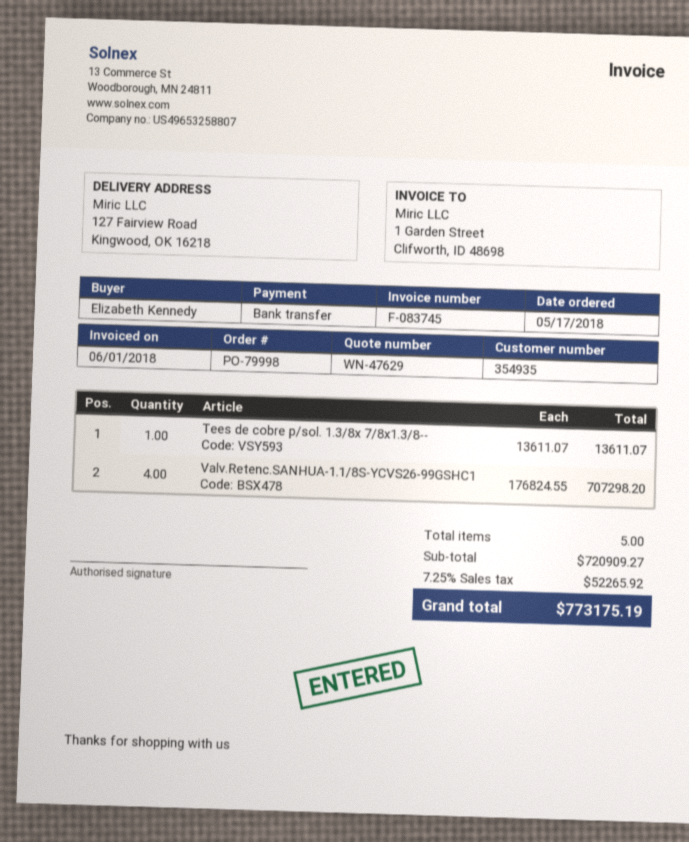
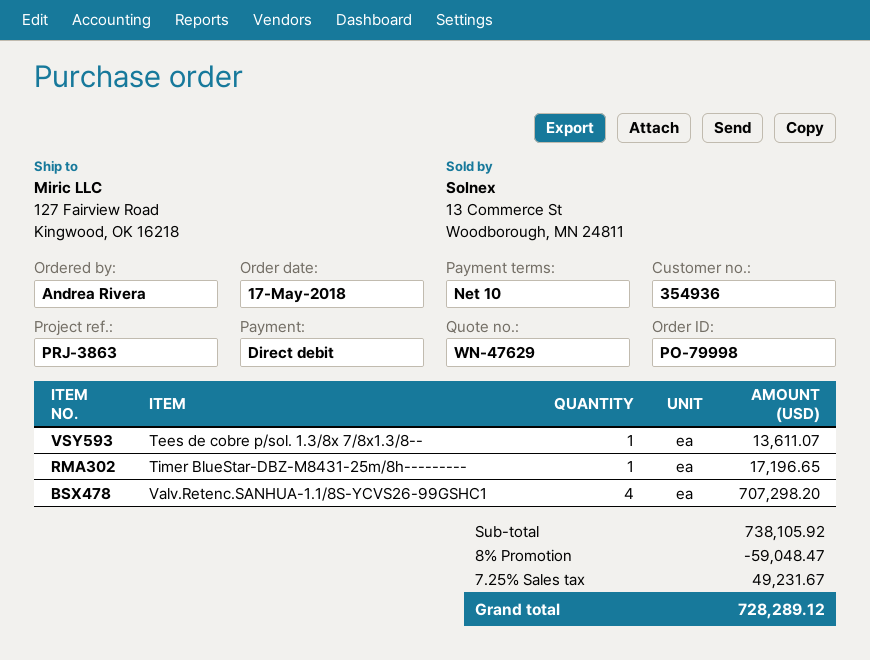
customer number: 354935 -> 354936
ordered by: Elizabeth Kennedy -> Andrea Rivera
payment method: bank transfer -> direct debit
Timer BlueStar-DBZ-M8431-25m/8h---------: none -> 1 for 17196.65
subtotal: 720909.27 -> 738105.92
discount: none -> 8% = 59048.47
tax: 7.25% = 52265.92 -> 7.25% = 49231.67
total: 773175.19 -> 728289.12

